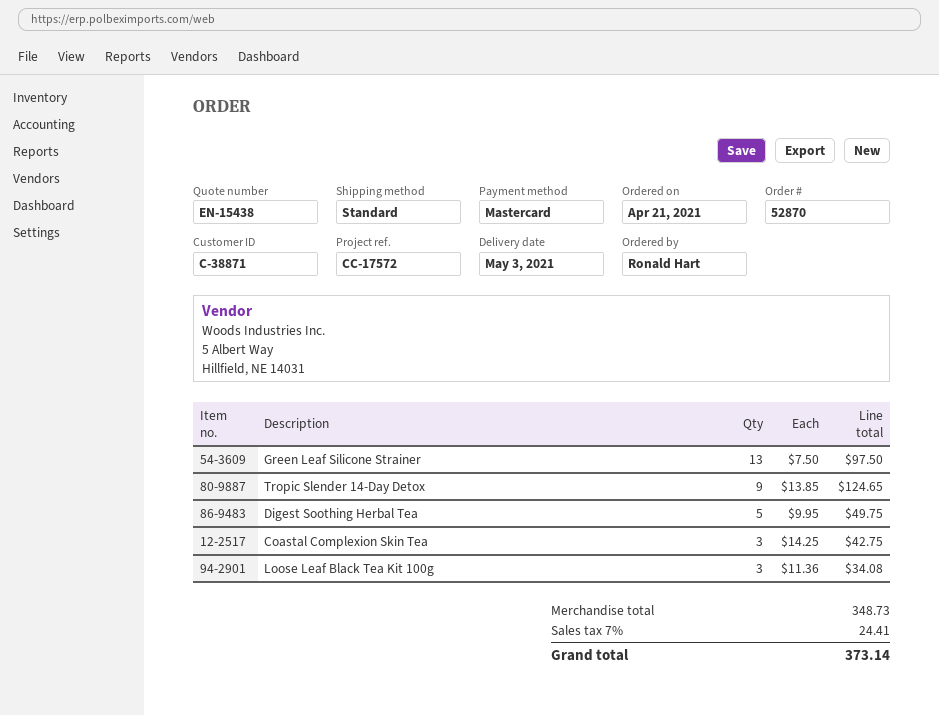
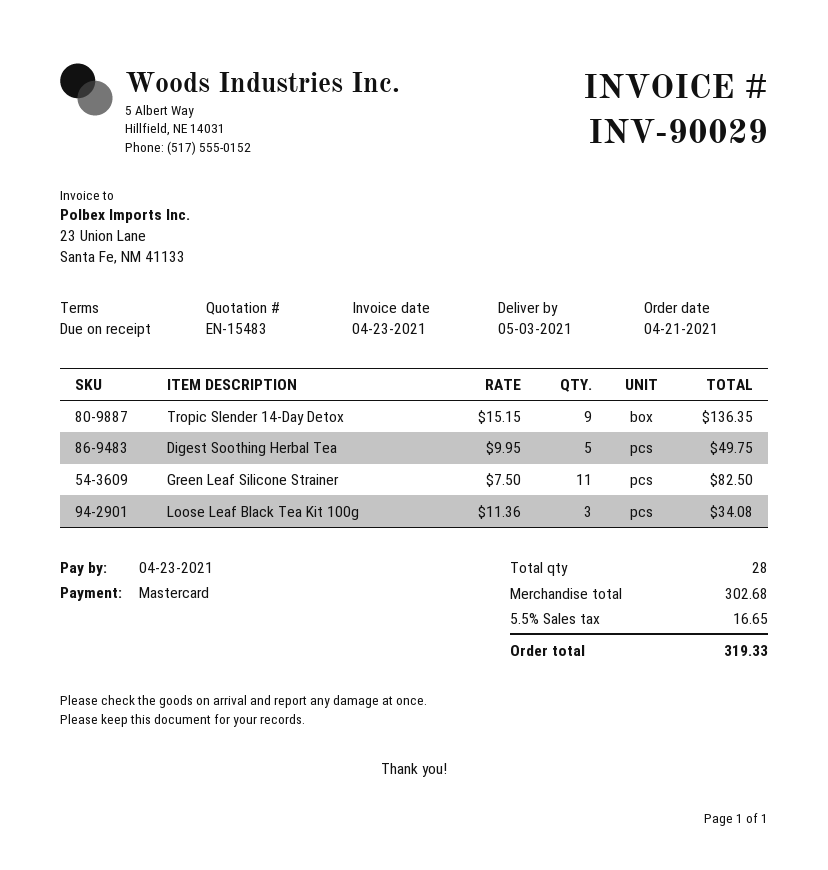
quote number: EN-15438 -> EN-15483
Green Leaf Silicone Strainer: 13 x 7.50 = 97.50 -> 11 x 7.50 = 82.50
Tropic Slender 14-Day Detox: 9 x 13.85 = 124.65 -> 9 x 15.15 = 136.35
Coastal Complexion Skin Tea: 3 x 14.25 = 42.75 -> none
subtotal: 348.73 -> 302.68
tax: 7% = 24.41 -> 5.5% = 16.65
total: 373.14 -> 319.33

